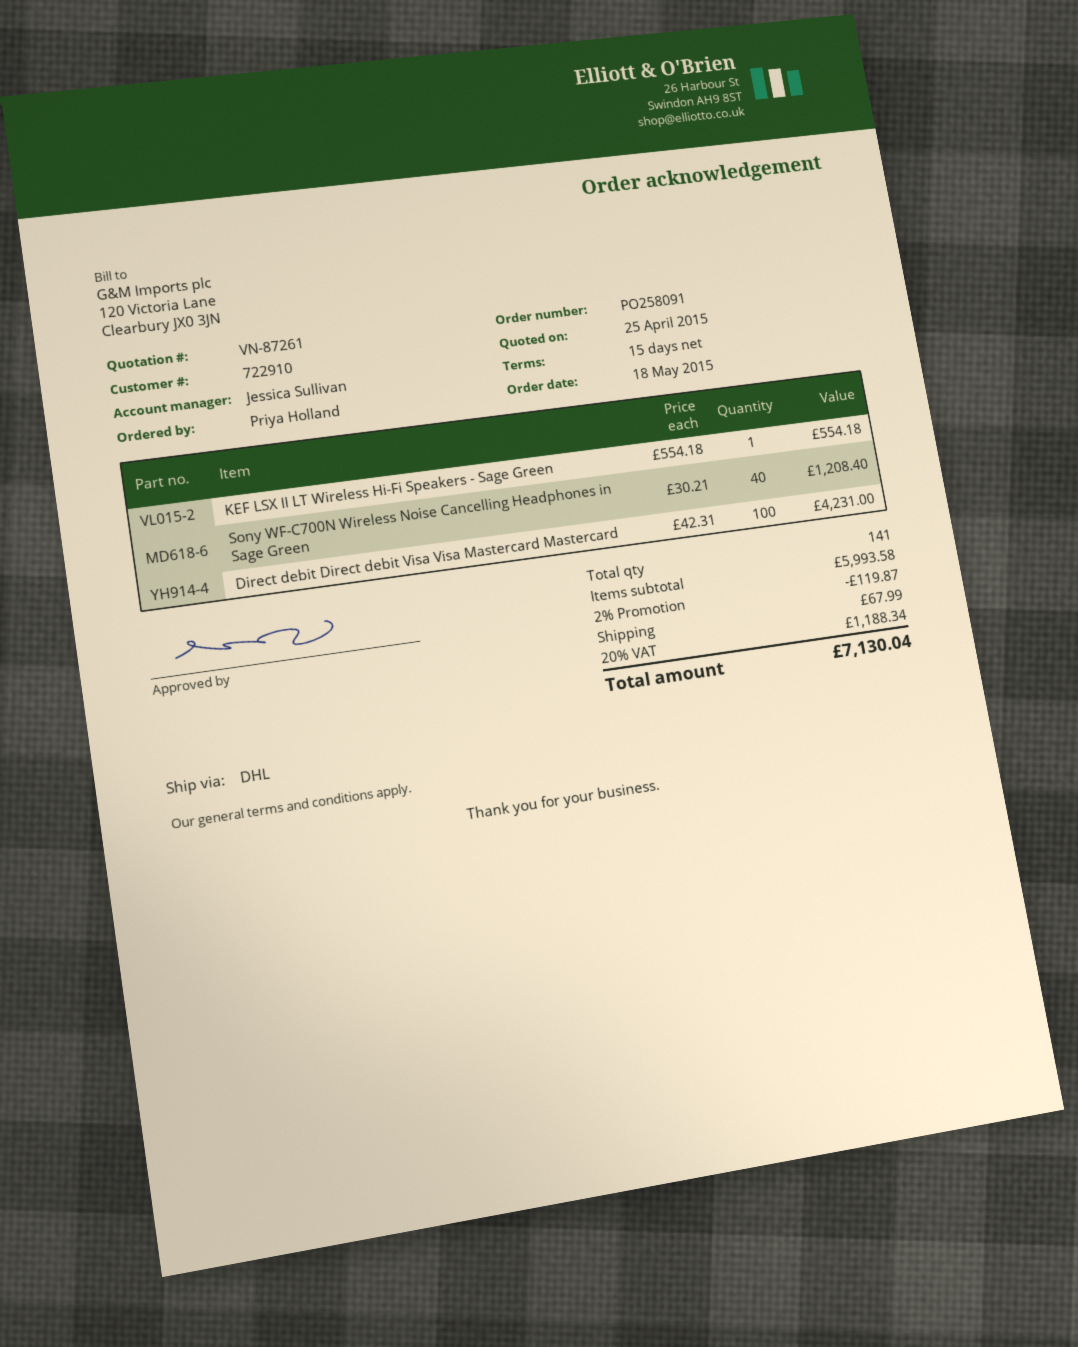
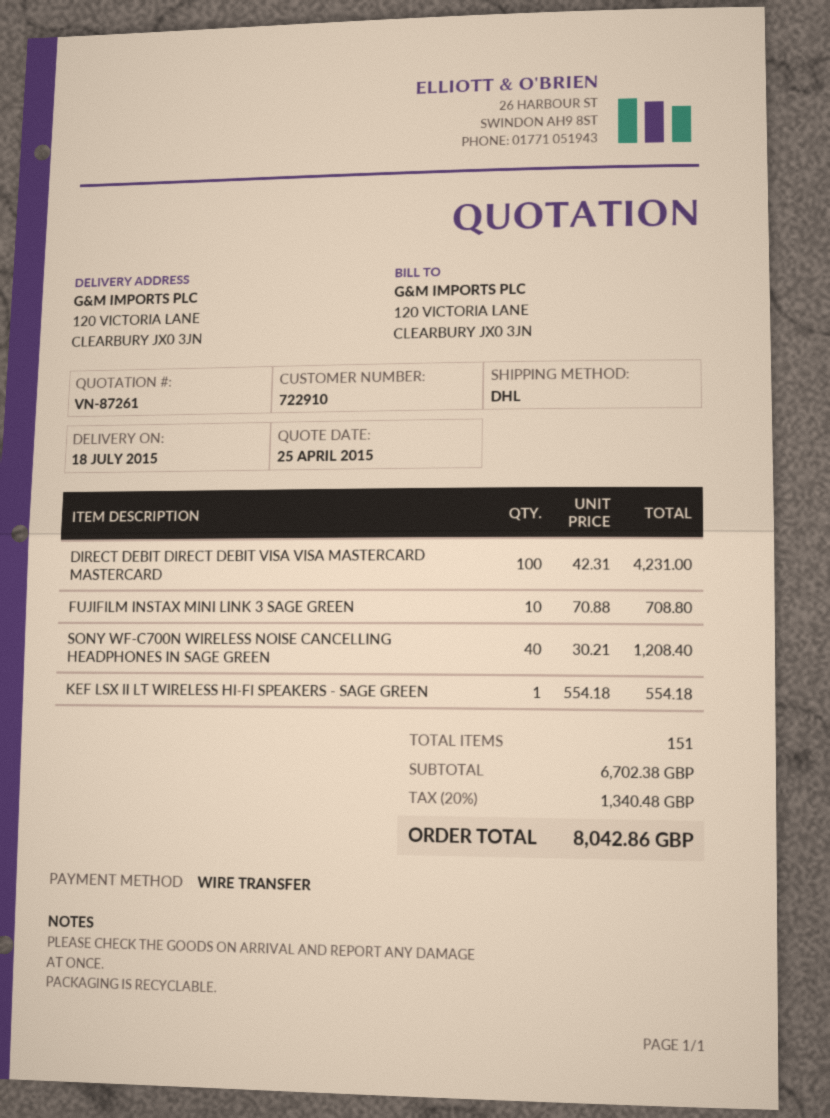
FUJIFILM INSTAX MINI LINK 3 SAGE GREEN: none -> 10 x 70.88 = 708.80
total quantity: 141 -> 151
subtotal: 5993.58 -> 6702.38
discount: 2% = 119.87 -> none
shipping: 67.99 -> none
tax: 20% = 1188.34 -> 20% = 1340.48
total: 7130.04 -> 8042.86

